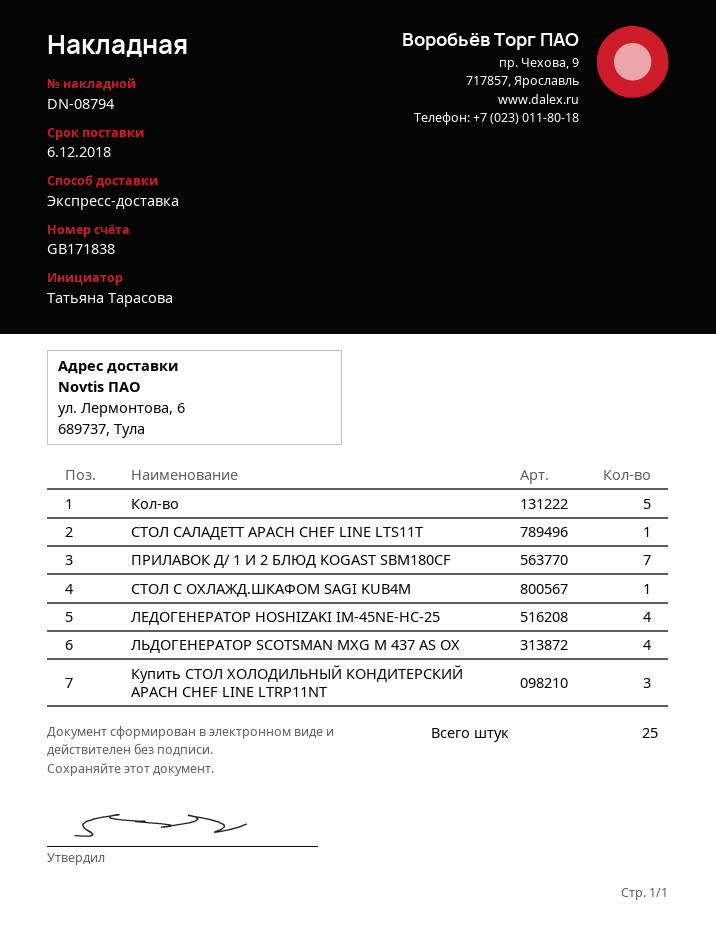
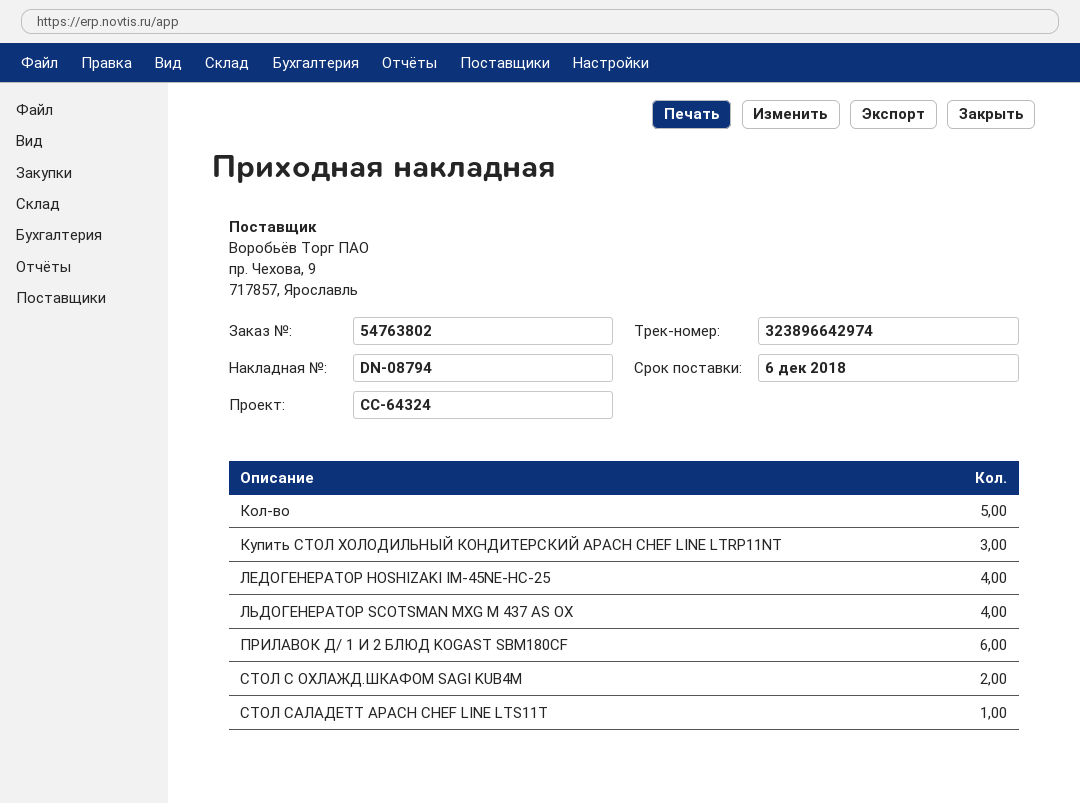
ПРИЛАВОК Д/ 1 И 2 БЛЮД KOGAST SBM180CF: 7 -> 6
СТОЛ С ОХЛАЖД.ШКАФОМ SAGI KUB4M: 1 -> 2

